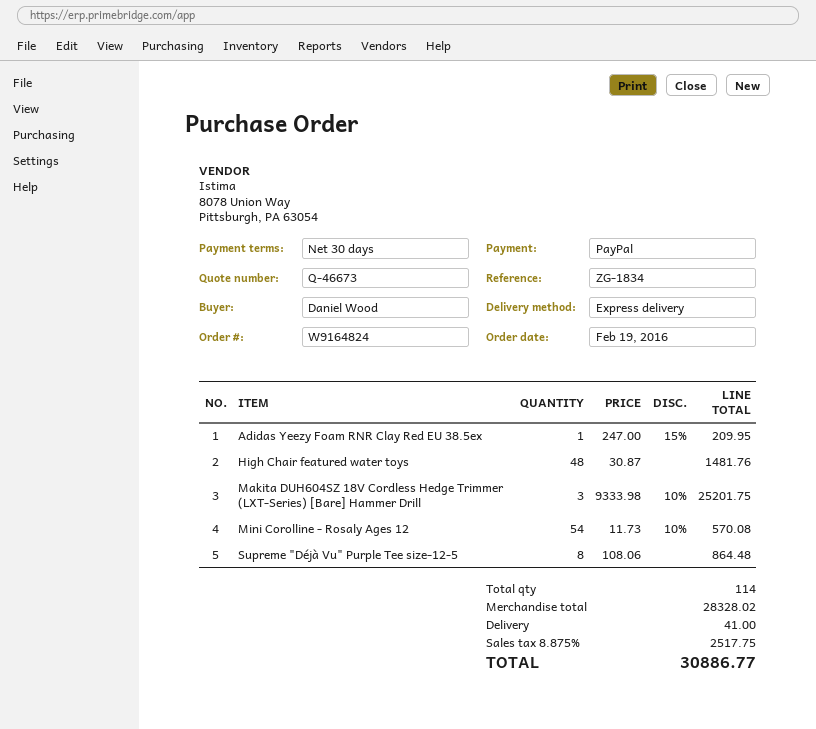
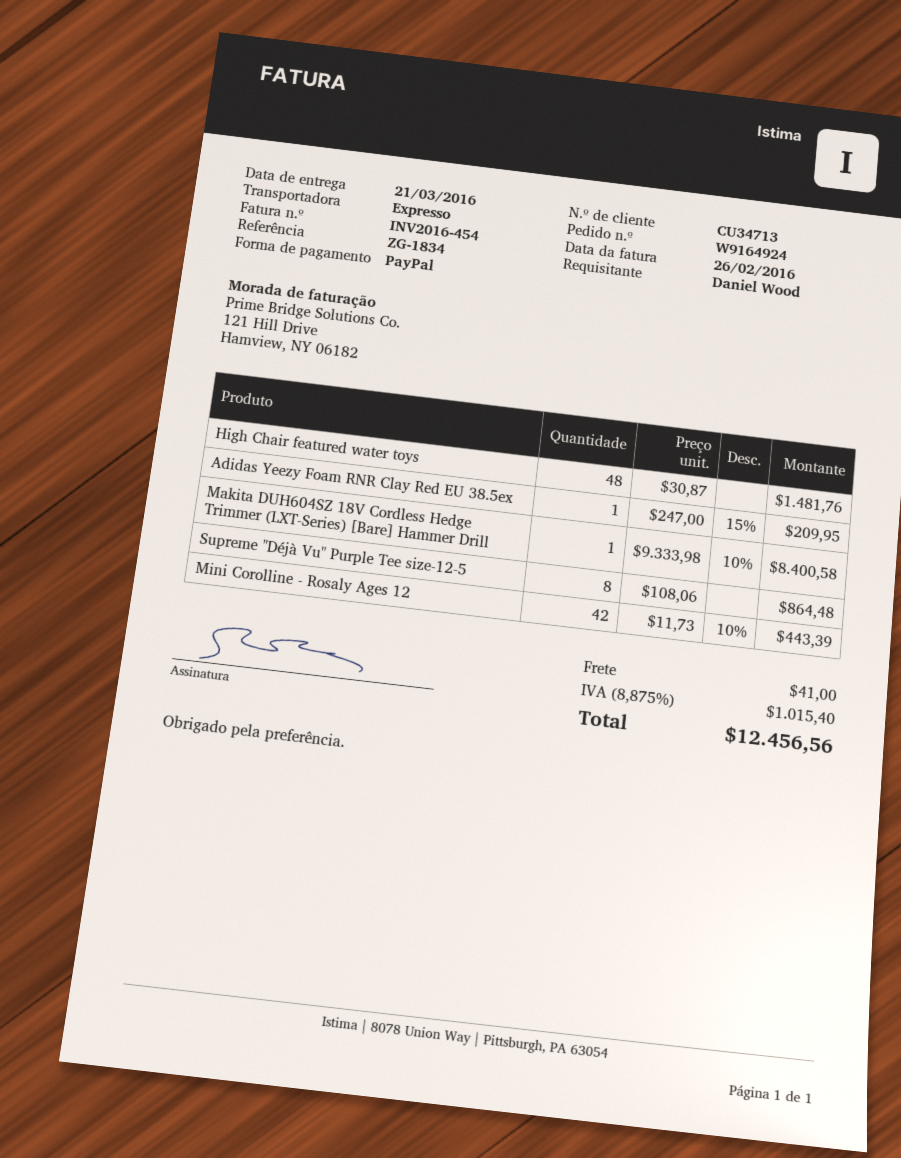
order number: W9164824 -> W9164924
Makita DUH604SZ 18V Cordless Hedge Trimmer (LXT-Series) [Bare] Hammer Drill: 3 x 9333.98 - 10% = 25201.75 -> 1 x 9333.98 - 10% = 8400.58
Mini Corolline - Rosaly Ages 12: 54 x 11.73 - 10% = 570.08 -> 42 x 11.73 - 10% = 443.39
tax: 8.875% = 2517.75 -> 8.875% = 1015.40
total: 30886.77 -> 12456.56

